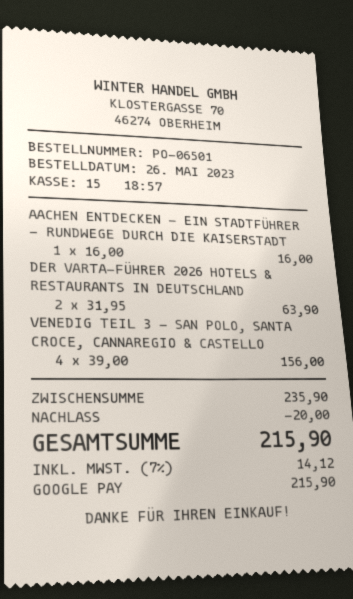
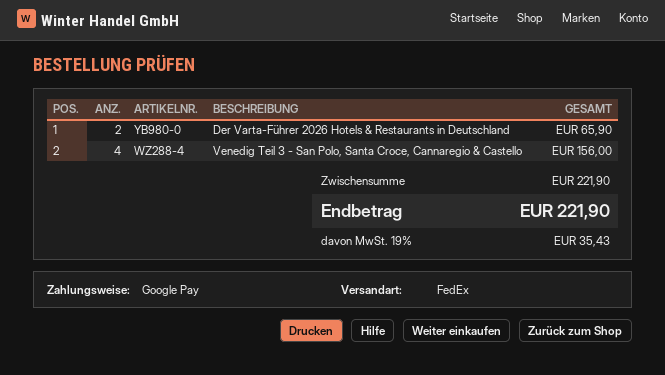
AACHEN ENTDECKEN - EIN STADTFÜHRER - RUNDWEGE DURCH DIE KAISERSTADT: 1 for 16.00 -> none
DER VARTA-FÜHRER 2026 HOTELS & RESTAURANTS IN DEUTSCHLAND: 2 for 63.90 -> 2 for 65.90
subtotal: 235.90 -> 221.90
discount: 20.00 -> none
tax: 7% = 14.12 -> 19% = 35.43
total: 215.90 -> 221.90

